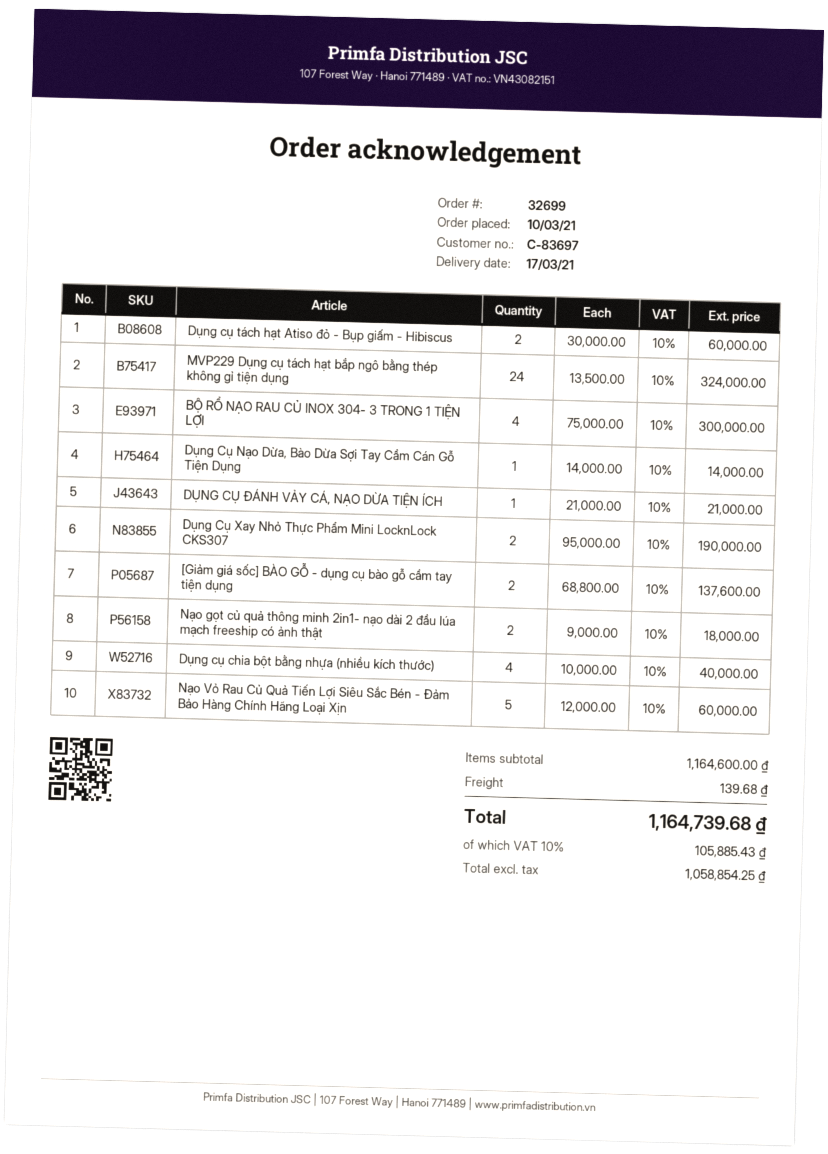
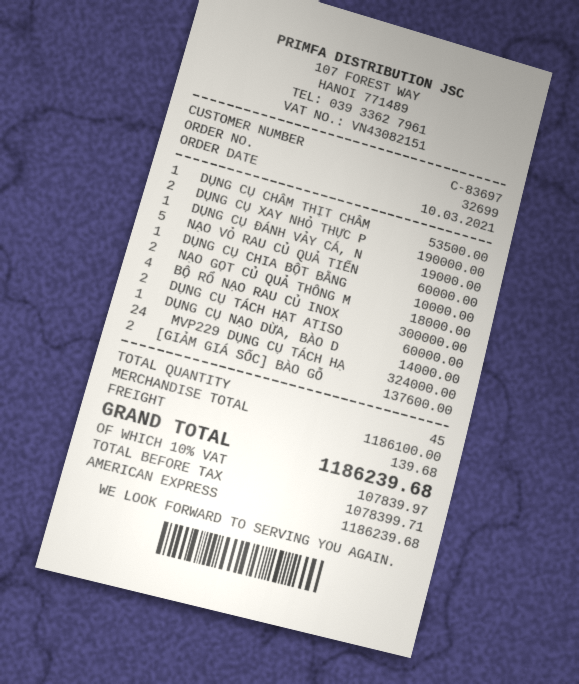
DỤNG CỤ ĐÁNH VẢY CÁ, NẠO DỪA TIỆN ÍCH: 1 for 21000.00 -> 1 for 19000.00
Dụng cụ chia bột bằng nhựa (nhiều kích thước): 4 for 40000.00 -> 1 for 10000.00
DỤNG CỤ CHÂM THỊT CHÂM: none -> 1 for 53500.00
subtotal: 1164600.00 -> 1186100.00
net: 1058854.25 -> 1078399.71
tax: 10% = 105885.43 -> 10% = 107839.97
total: 1164739.68 -> 1186239.68

